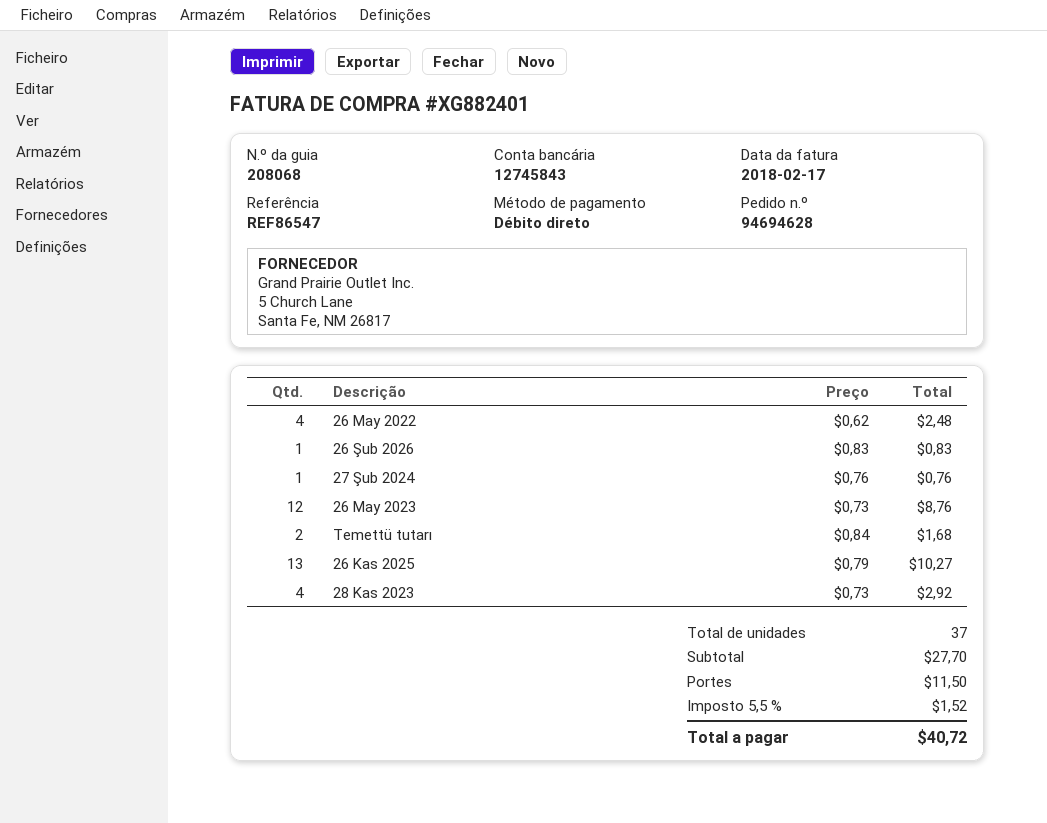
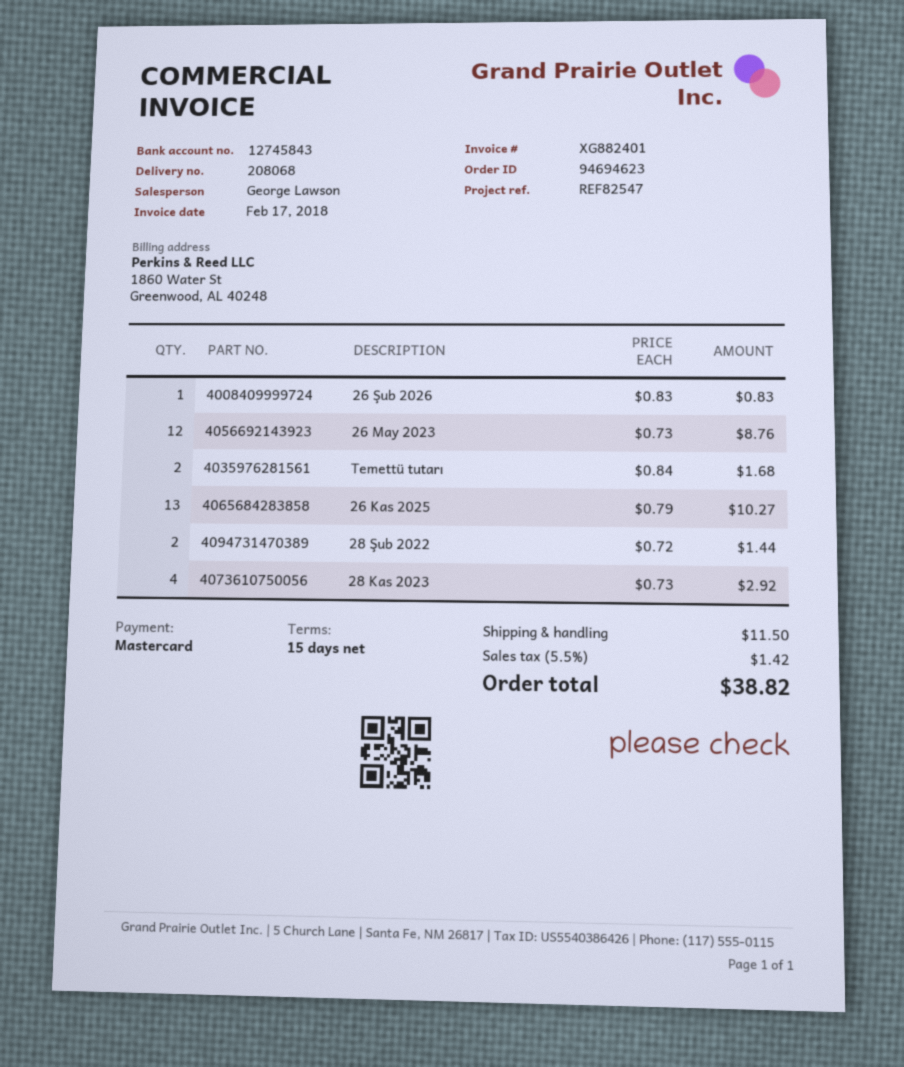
order number: 94694628 -> 94694623
reference: REF86547 -> REF82547
payment method: direct debit -> Mastercard
26 May 2022: 4 x 0.62 = 2.48 -> none
27 Şub 2024: 1 x 0.76 = 0.76 -> none
28 Şub 2022: none -> 2 x 0.72 = 1.44
tax: 5.5% = 1.52 -> 5.5% = 1.42
total: 40.72 -> 38.82

